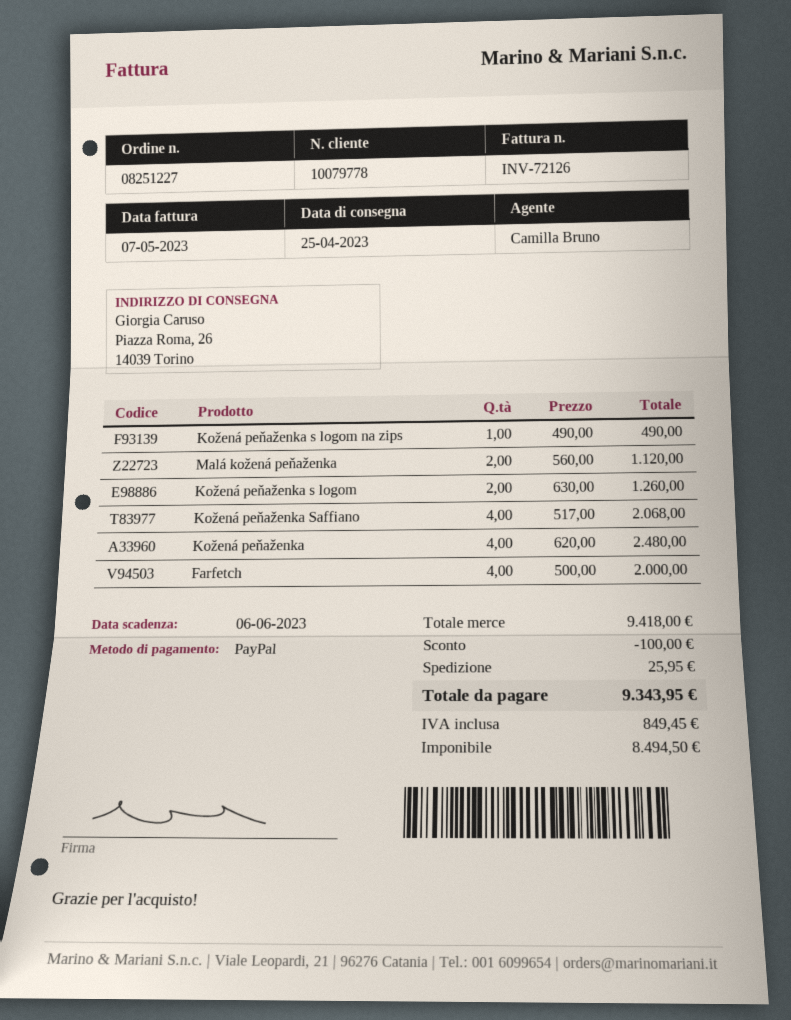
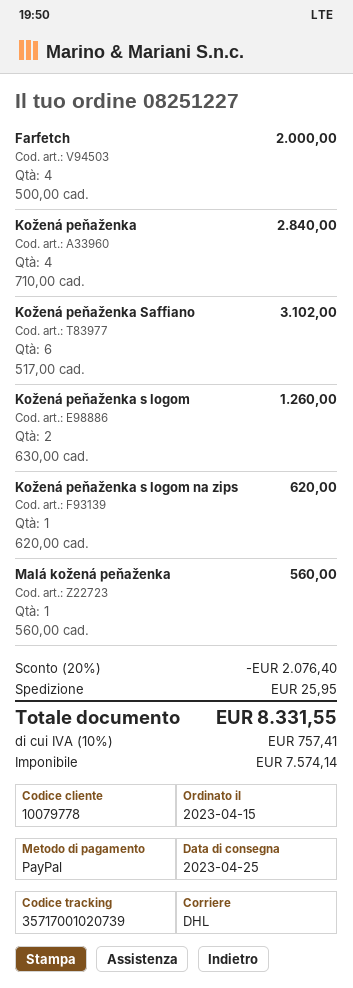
Kožená peňaženka s logom na zips: 1 x 490.00 = 490.00 -> 1 x 620.00 = 620.00
Malá kožená peňaženka: 2 x 560.00 = 1120.00 -> 1 x 560.00 = 560.00
Kožená peňaženka Saffiano: 4 x 517.00 = 2068.00 -> 6 x 517.00 = 3102.00
Kožená peňaženka: 4 x 620.00 = 2480.00 -> 4 x 710.00 = 2840.00
discount: 100.00 -> 2076.40
net: 8494.50 -> 7574.14
tax: 849.45 -> 757.41
total: 9343.95 -> 8331.55

